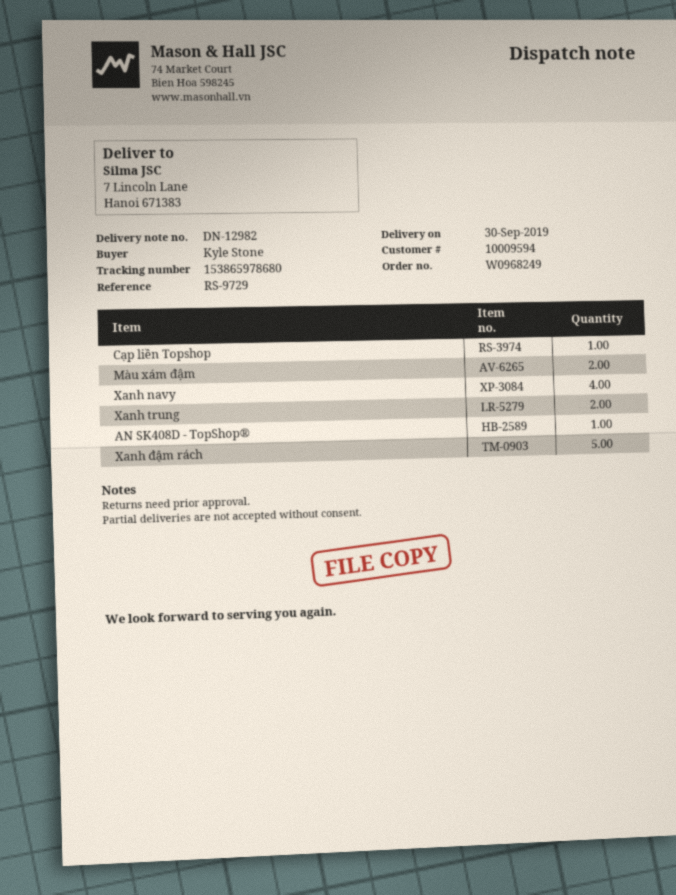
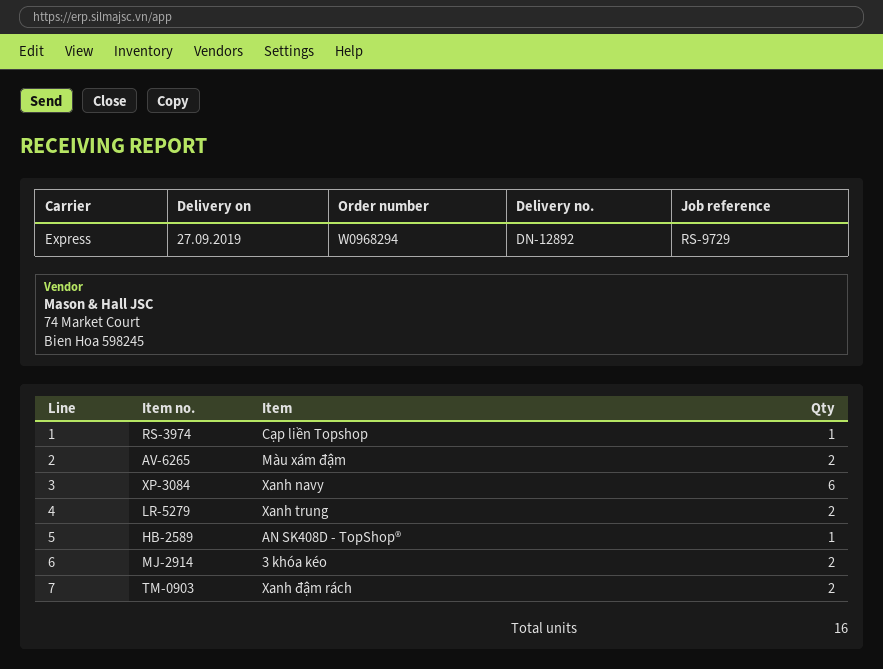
order number: W0968249 -> W0968294
delivery note number: DN-12982 -> DN-12892
delivery date: 2019-09-30 -> 2019-09-27
Xanh navy: 4 -> 6
Xanh đậm rách: 5 -> 2
3 khóa kéo: none -> 2

